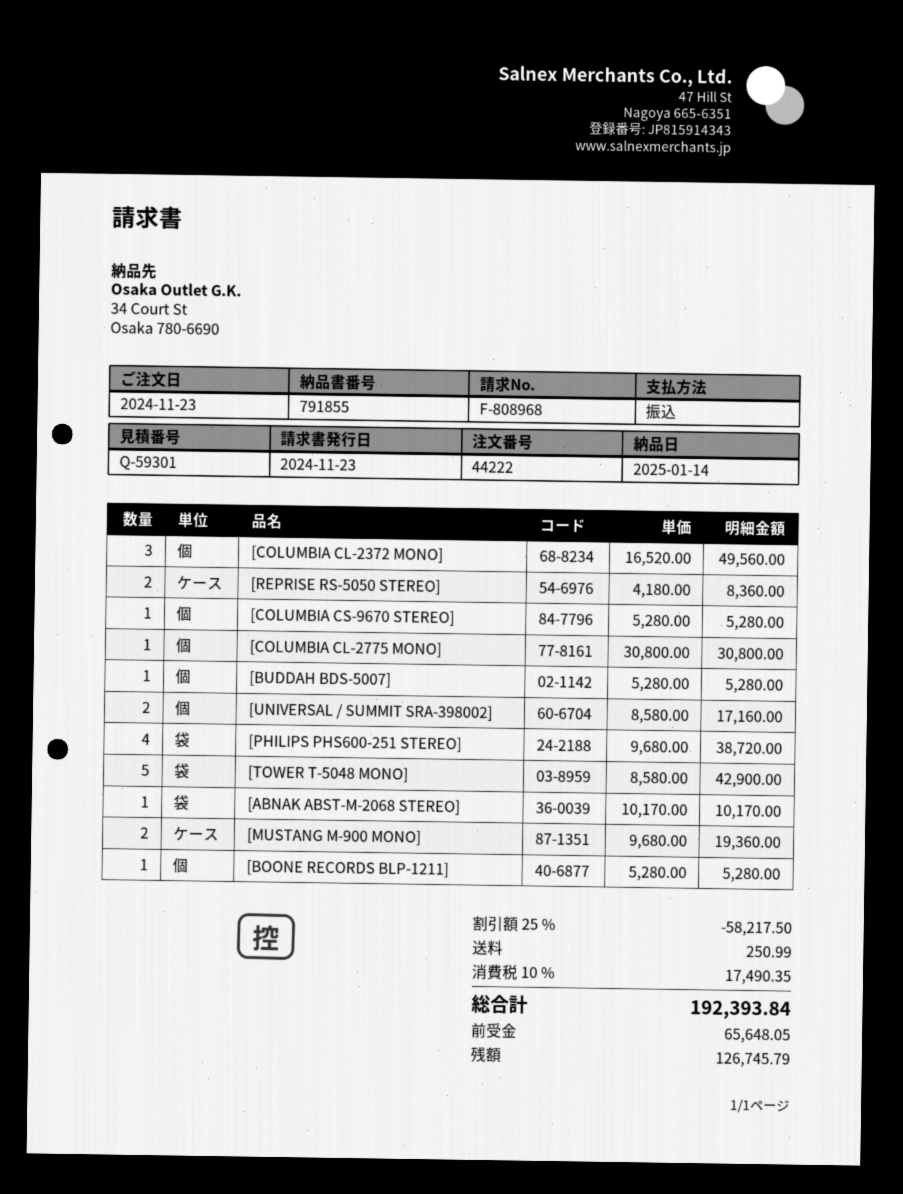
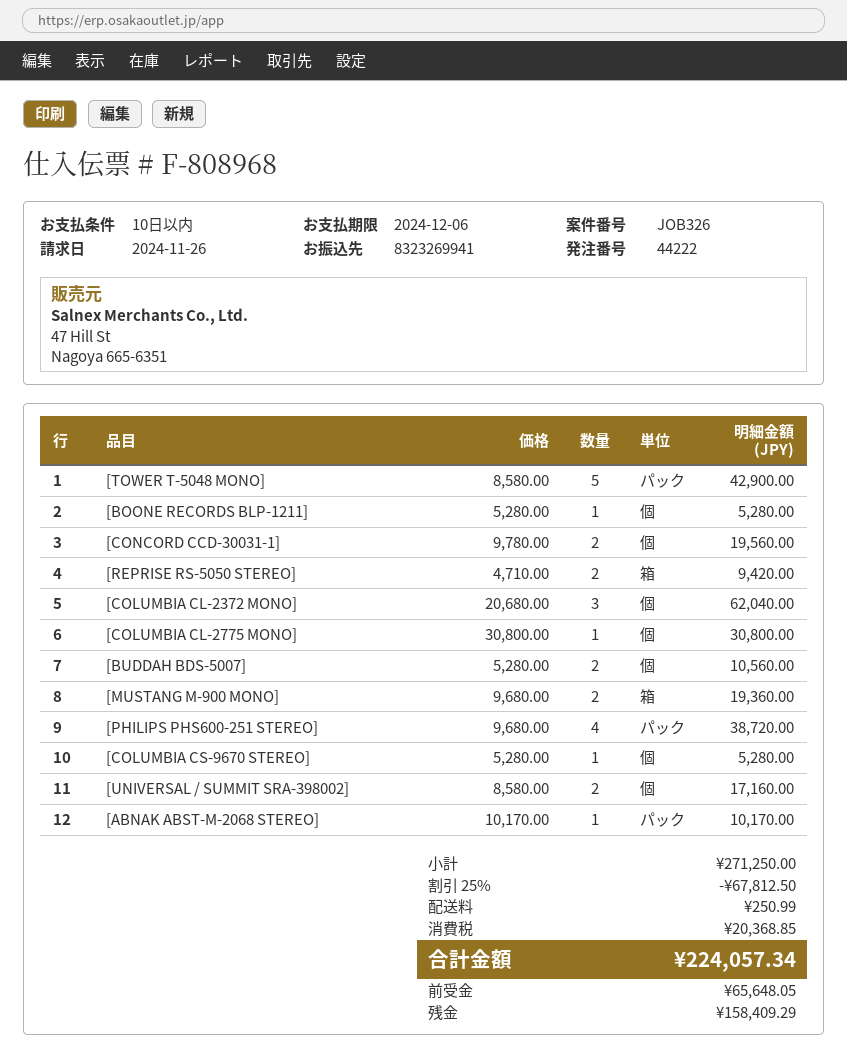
invoice date: 2024-11-23 -> 2024-11-26
[COLUMBIA CL-2372 MONO]: 3 x 16520.00 = 49560.00 -> 3 x 20680.00 = 62040.00
[REPRISE RS-5050 STEREO]: 2 x 4180.00 = 8360.00 -> 2 x 4710.00 = 9420.00
[BUDDAH BDS-5007]: 1 x 5280.00 = 5280.00 -> 2 x 5280.00 = 10560.00
[CONCORD CCD-30031-1]: none -> 2 x 9780.00 = 19560.00
discount: 25% = 58217.50 -> 25% = 67812.50
tax: 17490.35 -> 20368.85
total: 192393.84 -> 224057.34
balance: 126745.79 -> 158409.29

